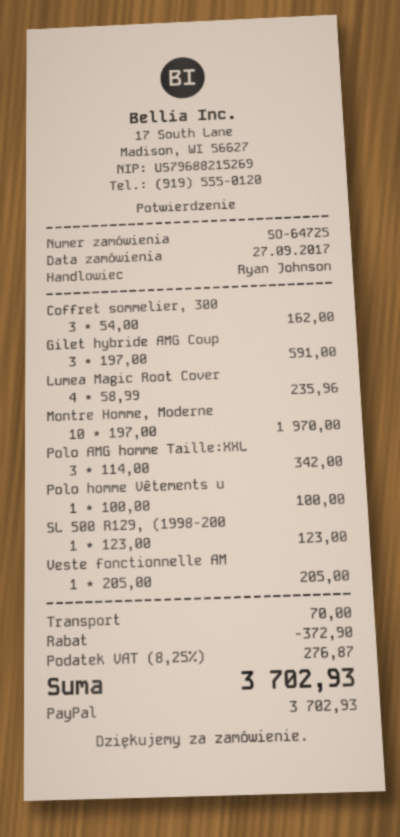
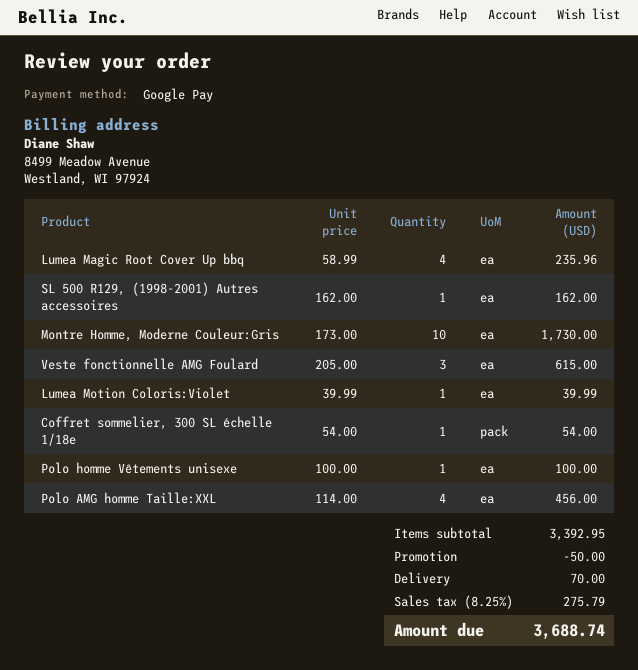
payment method: PayPal -> Google Pay
Coffret sommelier, 300: 3 x 54.00 = 162.00 -> 1 x 54.00 = 54.00
Gilet hybride AMG Coup: 3 x 197.00 = 591.00 -> none
Montre Homme, Moderne: 10 x 197.00 = 1970.00 -> 10 x 173.00 = 1730.00
Polo AMG homme Taille:XXL: 3 x 114.00 = 342.00 -> 4 x 114.00 = 456.00
SL 500 R129, (1998-200: 1 x 123.00 = 123.00 -> 1 x 162.00 = 162.00
Veste fonctionnelle AM: 1 x 205.00 = 205.00 -> 3 x 205.00 = 615.00
Lumea Motion Coloris:Violet: none -> 1 x 39.99 = 39.99
discount: 372.90 -> 50.00
tax: 8.25% = 276.87 -> 8.25% = 275.79
total: 3702.93 -> 3688.74

